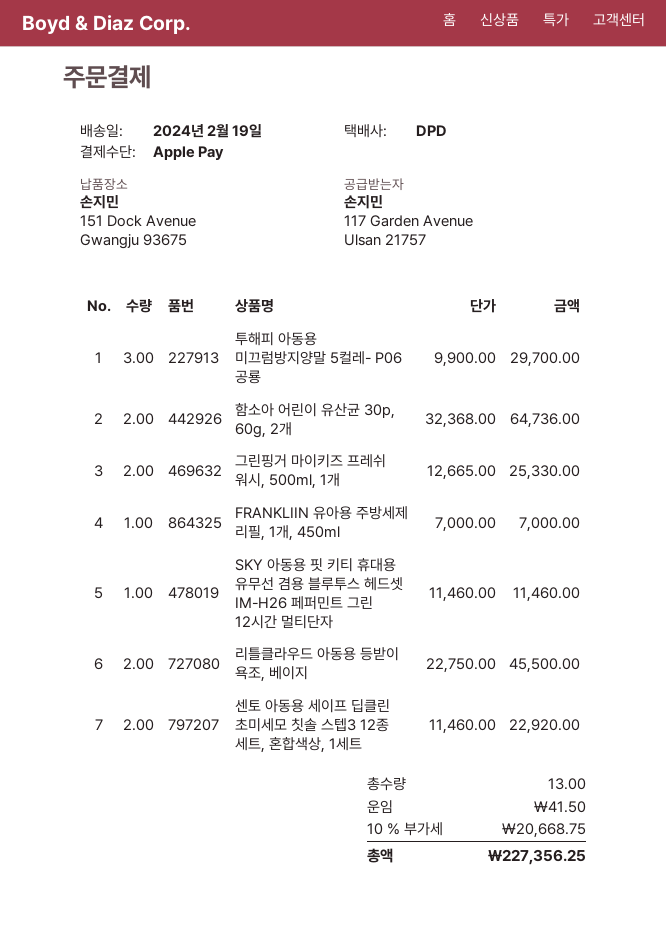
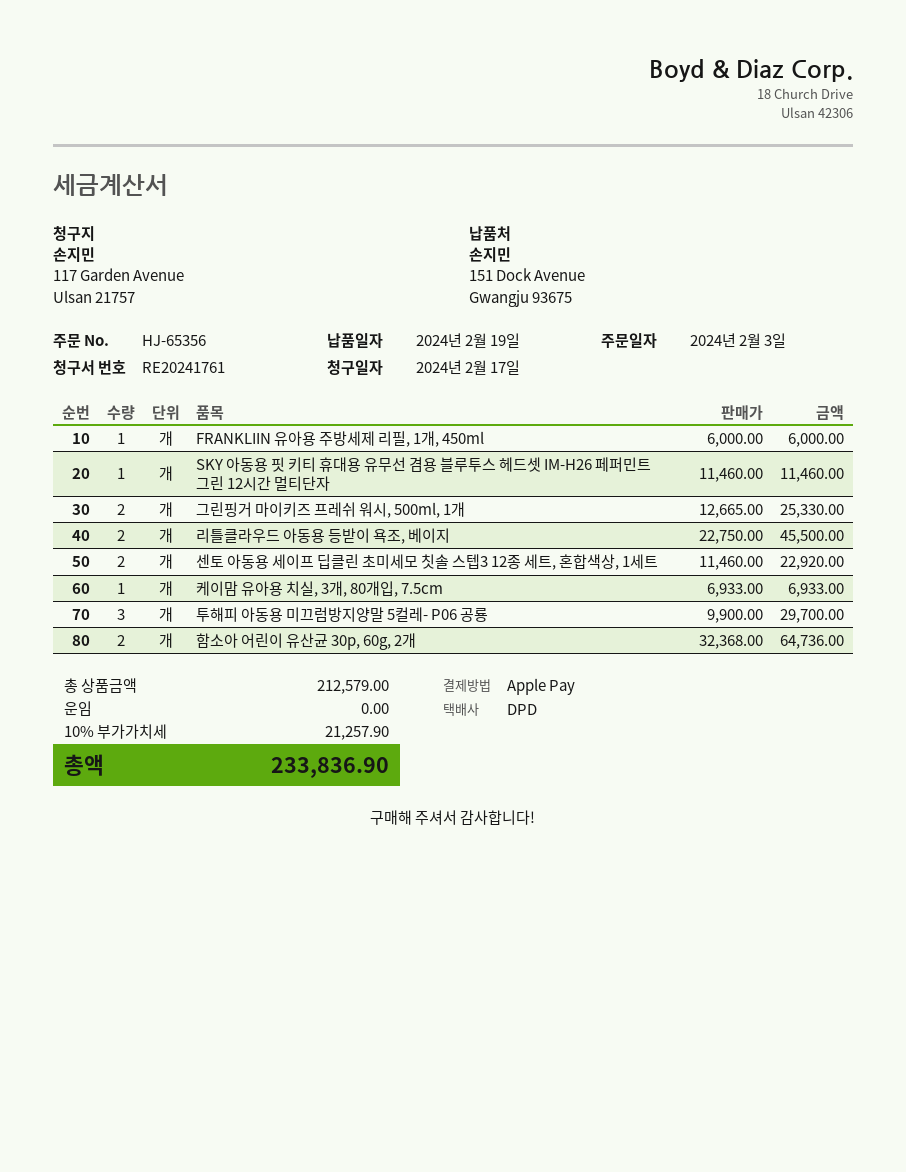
FRANKLIIN 유아용 주방세제 리필, 1개, 450ml: 1 x 7000.00 = 7000.00 -> 1 x 6000.00 = 6000.00
케이맘 유아용 치실, 3개, 80개입, 7.5cm: none -> 1 x 6933.00 = 6933.00
shipping: 41.50 -> 0.00
tax: 10% = 20668.75 -> 10% = 21257.90
total: 227356.25 -> 233836.90

